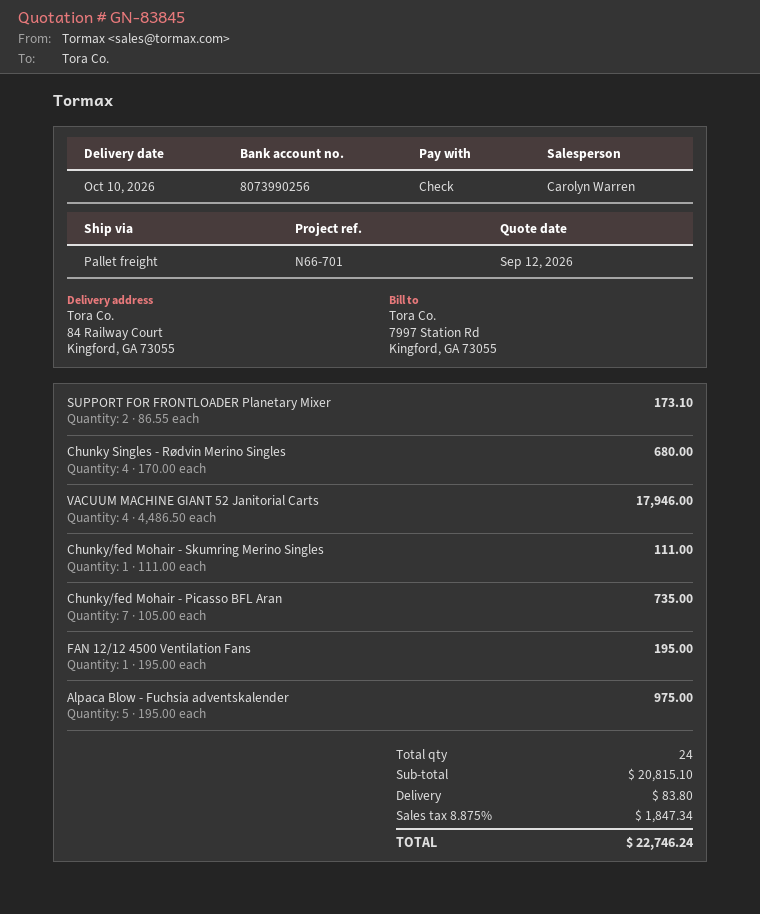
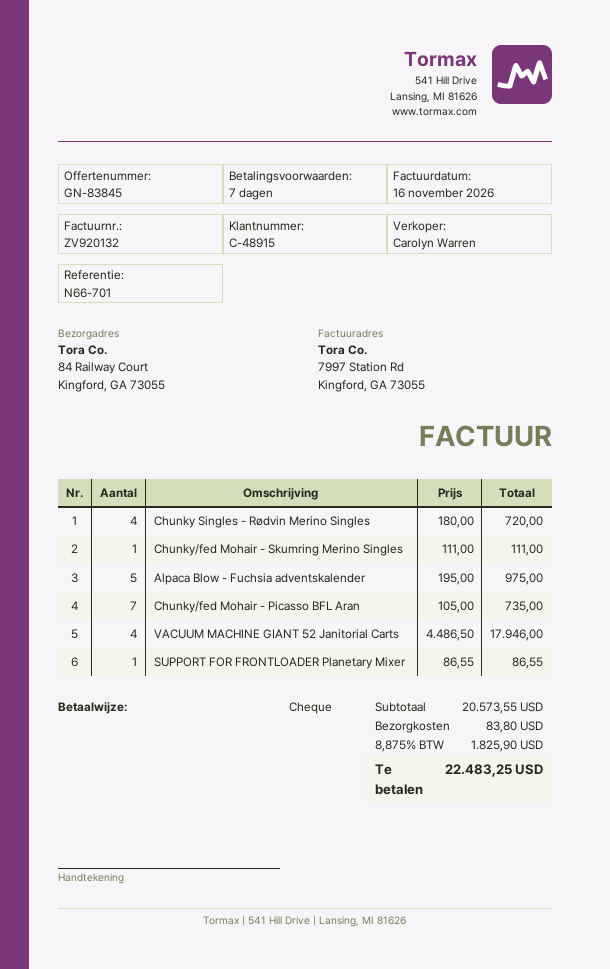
SUPPORT FOR FRONTLOADER Planetary Mixer: 2 x 86.55 = 173.10 -> 1 x 86.55 = 86.55
Chunky Singles - Rødvin Merino Singles: 4 x 170.00 = 680.00 -> 4 x 180.00 = 720.00
FAN 12/12 4500 Ventilation Fans: 1 x 195.00 = 195.00 -> none
subtotal: 20815.10 -> 20573.55
tax: 8.875% = 1847.34 -> 8.875% = 1825.90
total: 22746.24 -> 22483.25

